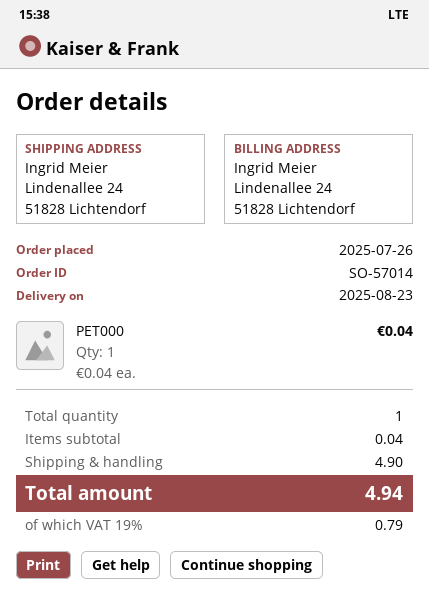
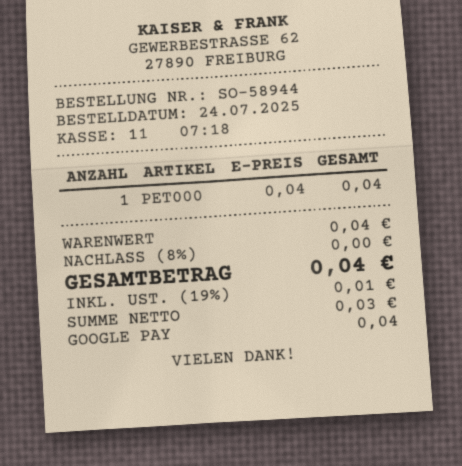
order number: SO-57014 -> SO-58944
order date: 2025-07-26 -> 2025-07-24
discount: none -> 8% = 0.00
shipping: 4.90 -> none
tax: 19% = 0.79 -> 19% = 0.01
total: 4.94 -> 0.04

